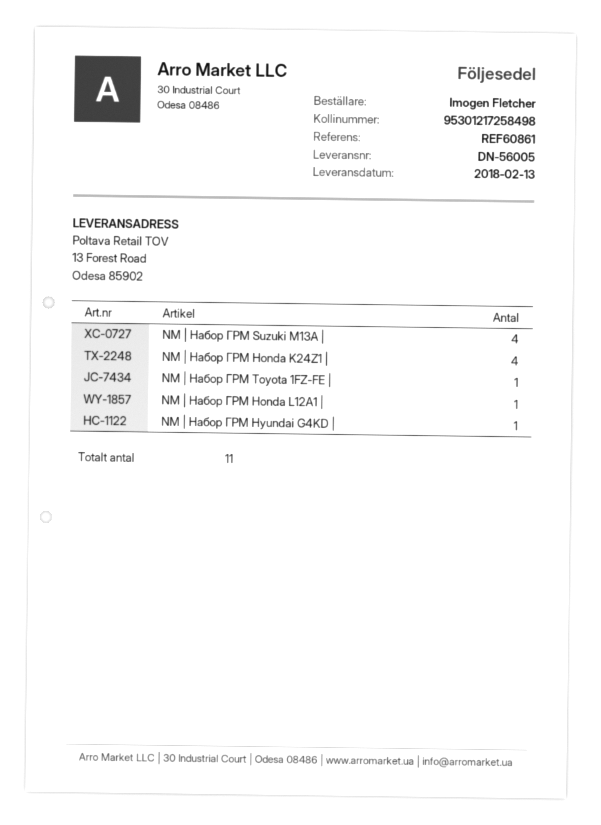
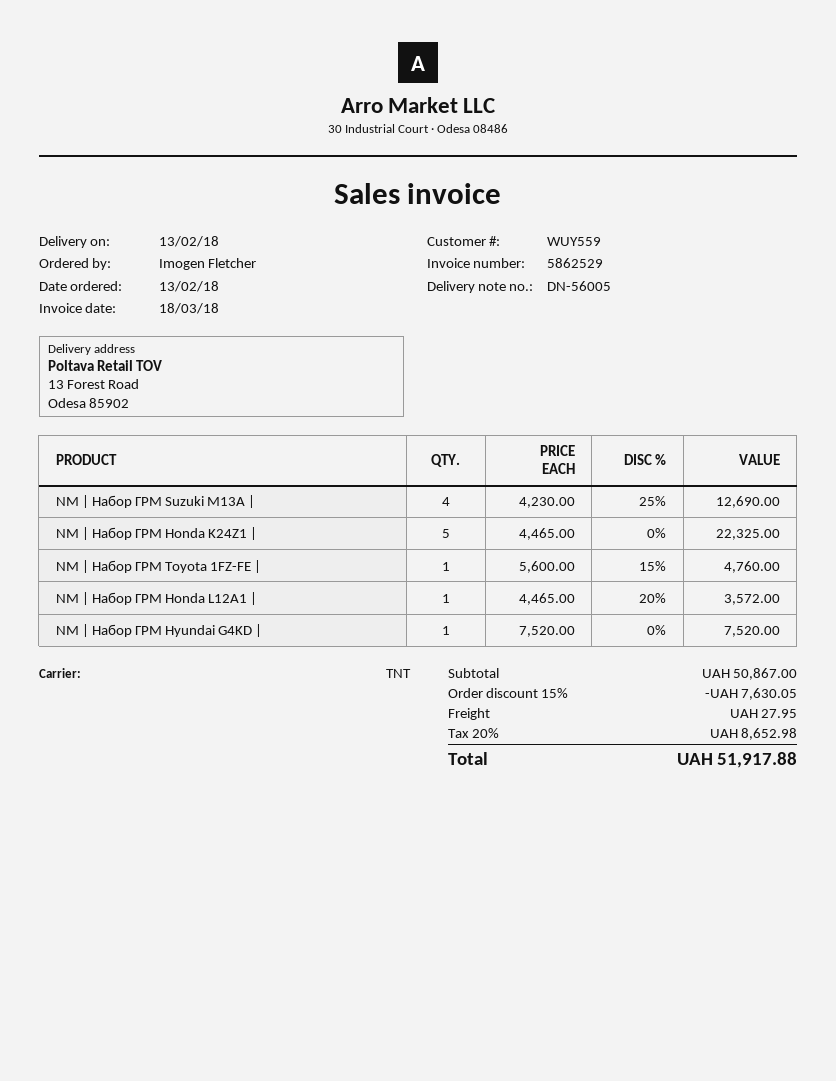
NM | Набор ГРМ Honda K24Z1 |: 4 -> 5

